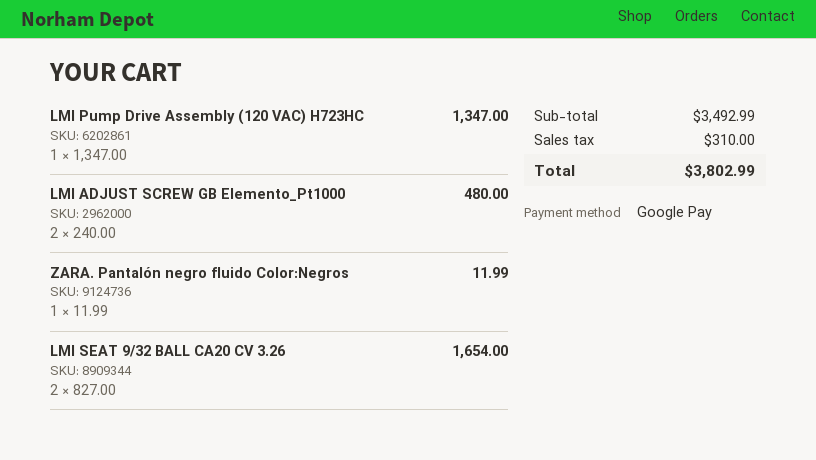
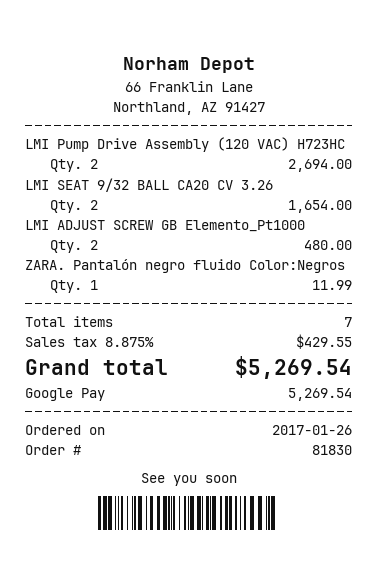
LMI Pump Drive Assembly (120 VAC) H723HC: 1 for 1347.00 -> 2 for 2694.00
tax: 310.00 -> 429.55
total: 3802.99 -> 5269.54

